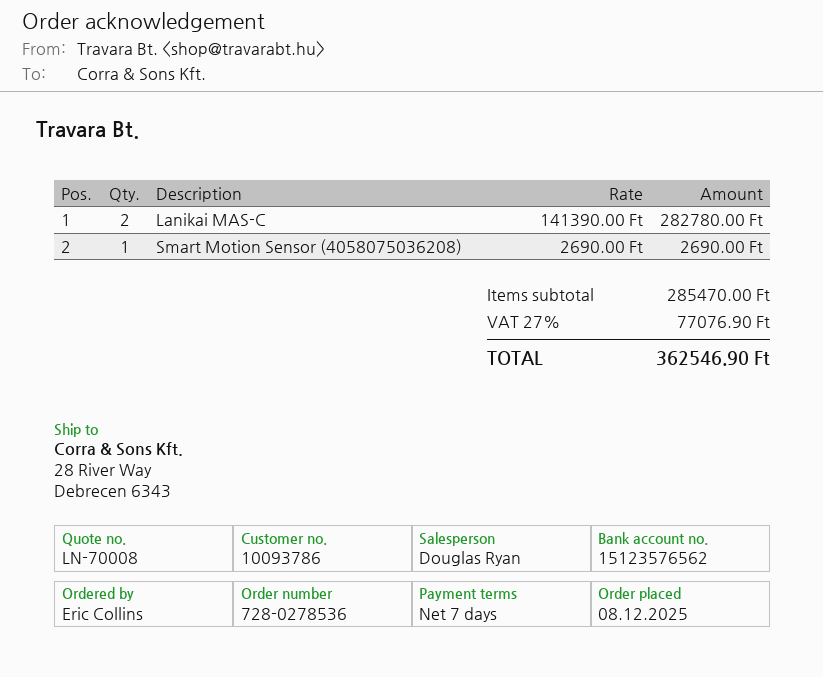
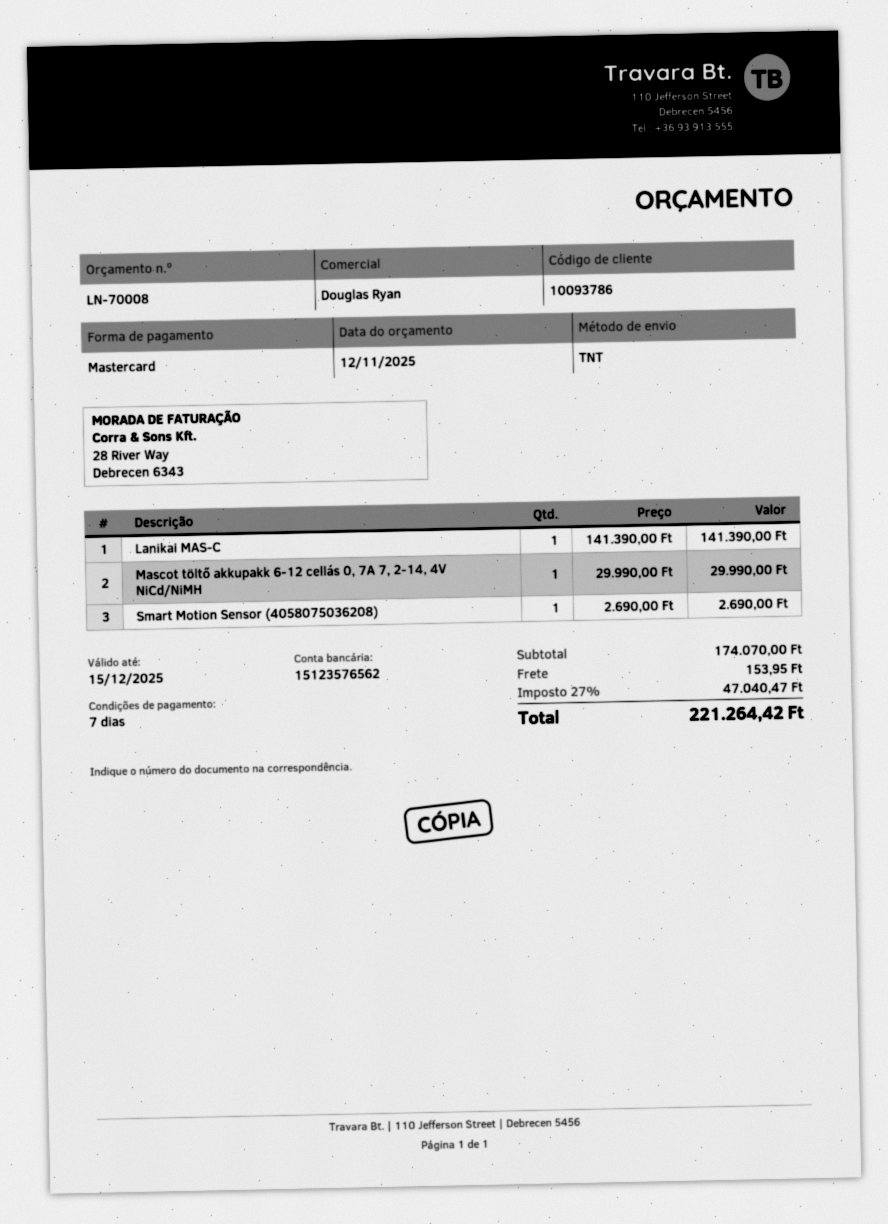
Lanikai MAS-C: 2 x 141390.00 = 282780.00 -> 1 x 141390.00 = 141390.00
Mascot töltő akkupakk 6-12 cellás 0, 7A 7, 2-14, 4V NiCd/NiMH: none -> 1 x 29990.00 = 29990.00
subtotal: 285470.00 -> 174070.00
shipping: none -> 153.95
tax: 27% = 77076.90 -> 27% = 47040.47
total: 362546.90 -> 221264.42

